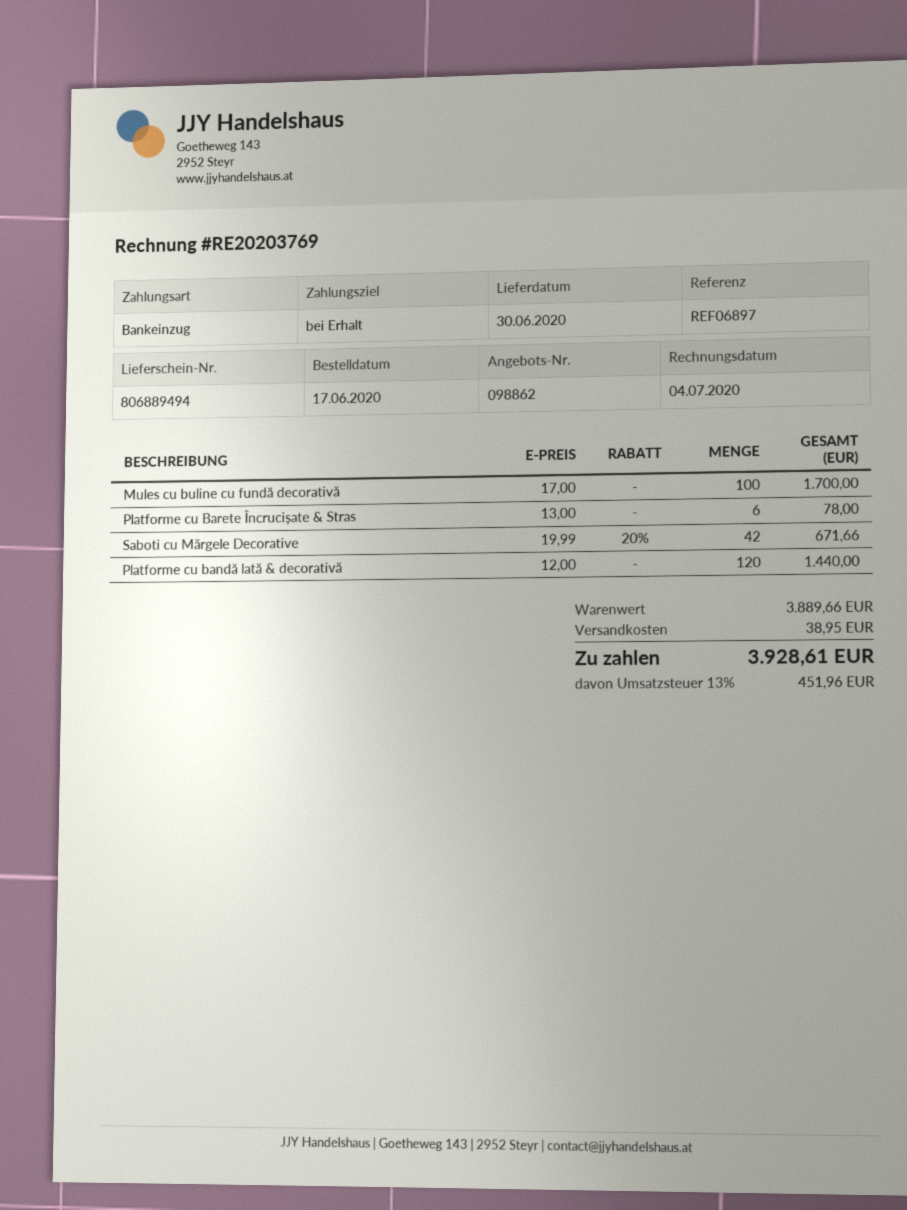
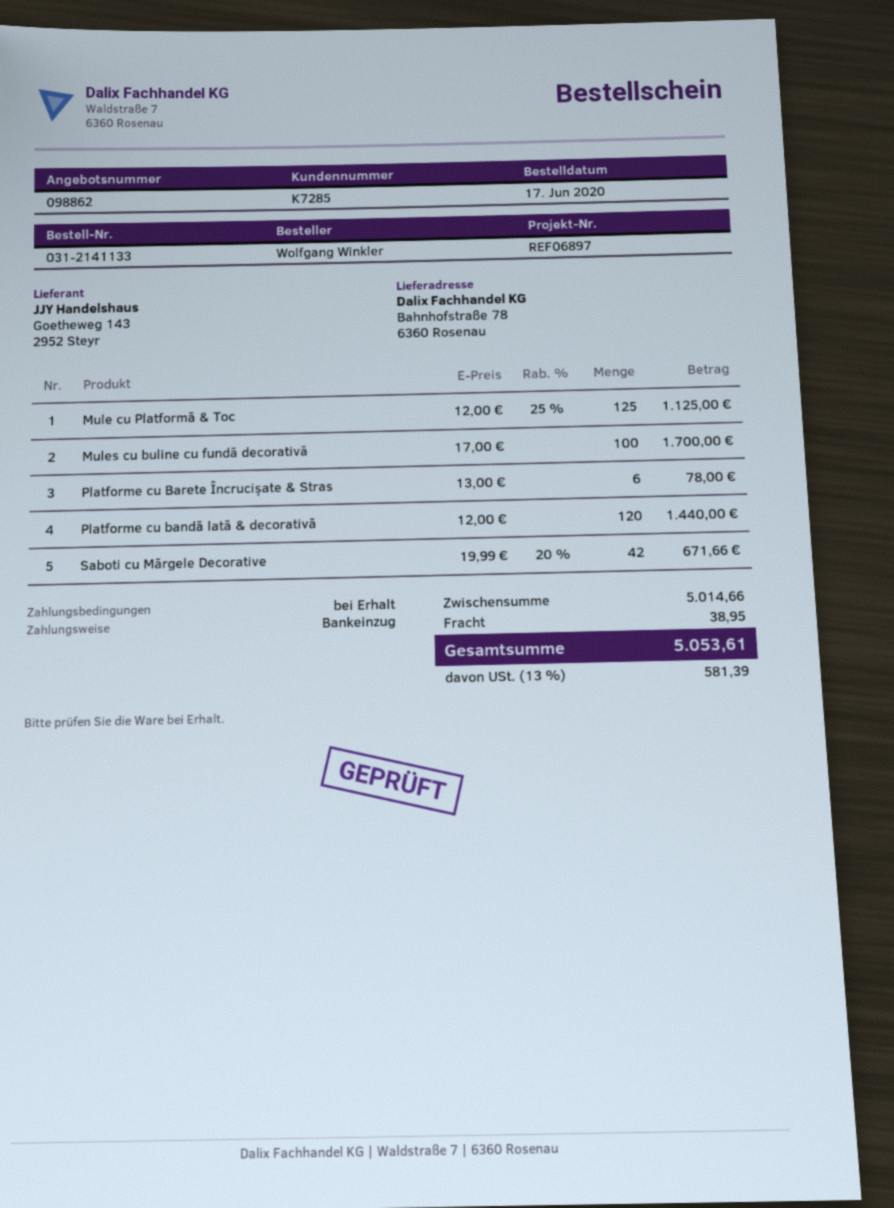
Mule cu Platformă & Toc: none -> 125 x 12.00 - 25% = 1125.00
subtotal: 3889.66 -> 5014.66
tax: 13% = 451.96 -> 13% = 581.39
total: 3928.61 -> 5053.61

